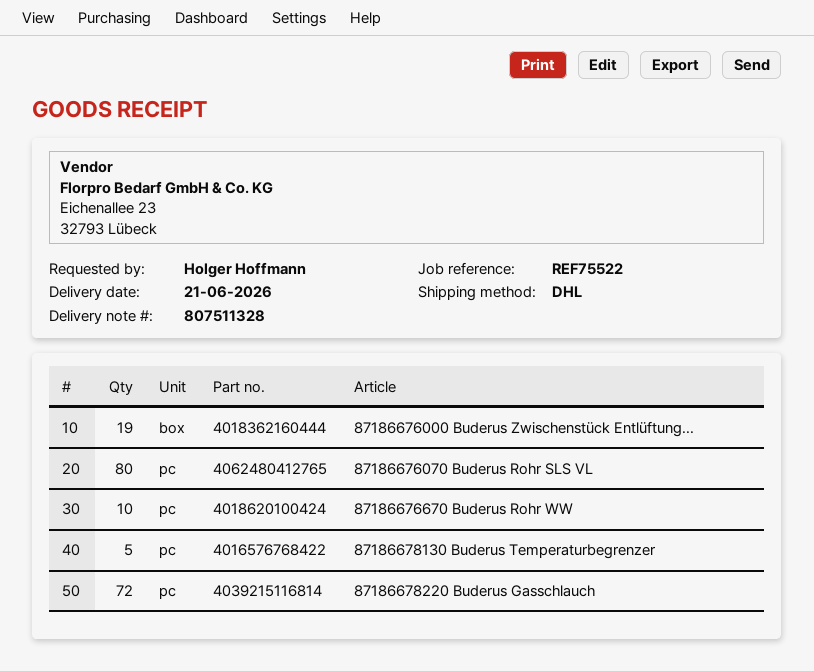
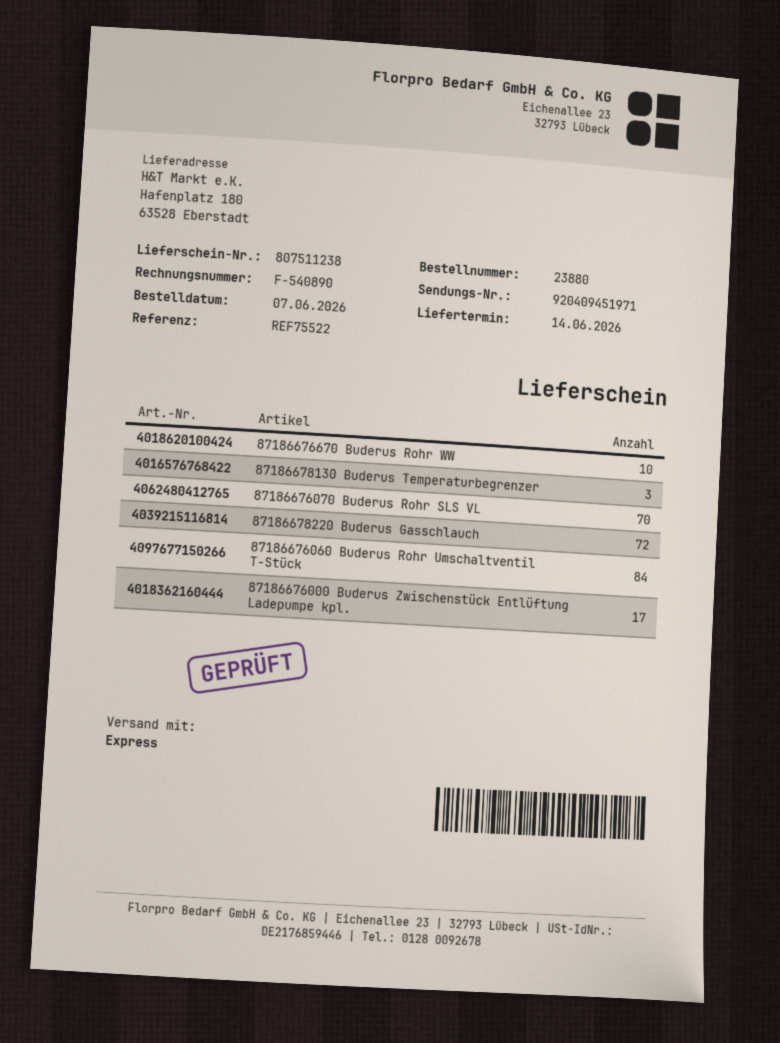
delivery note number: 807511328 -> 807511238
delivery date: 2026-06-21 -> 2026-06-14
shipping method: DHL -> express
87186676000 Buderus Zwischenstück Entlüftung...: 19 -> 17
87186676070 Buderus Rohr SLS VL: 80 -> 70
87186678130 Buderus Temperaturbegrenzer: 5 -> 3
87186676060 Buderus Rohr Umschaltventil T-Stück: none -> 84

